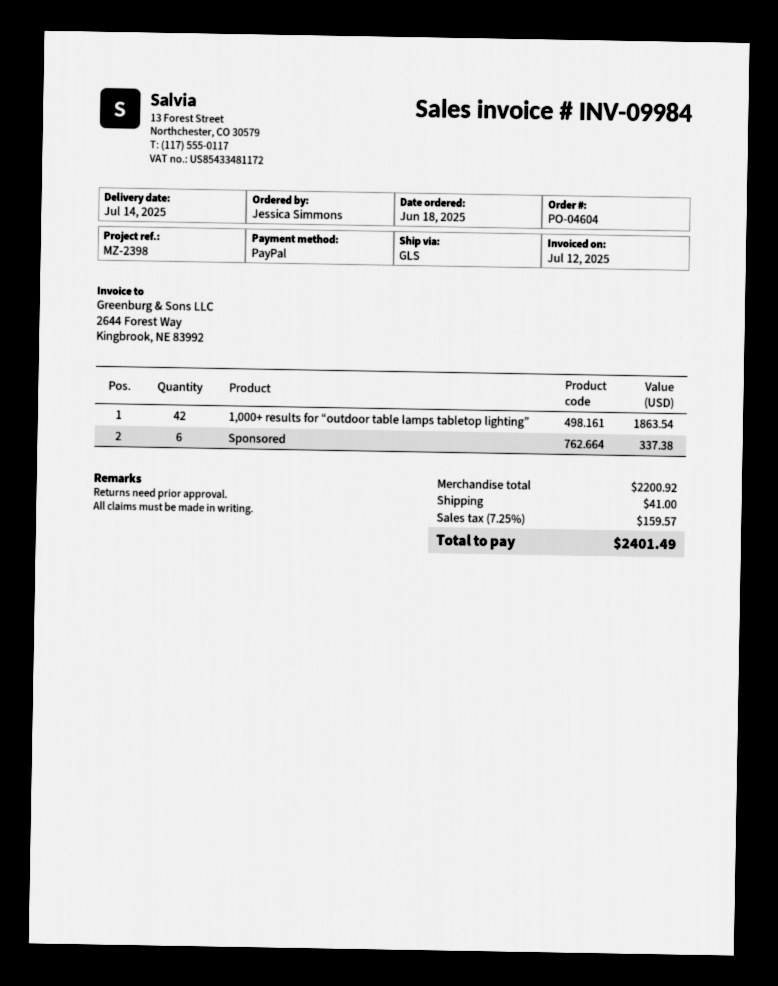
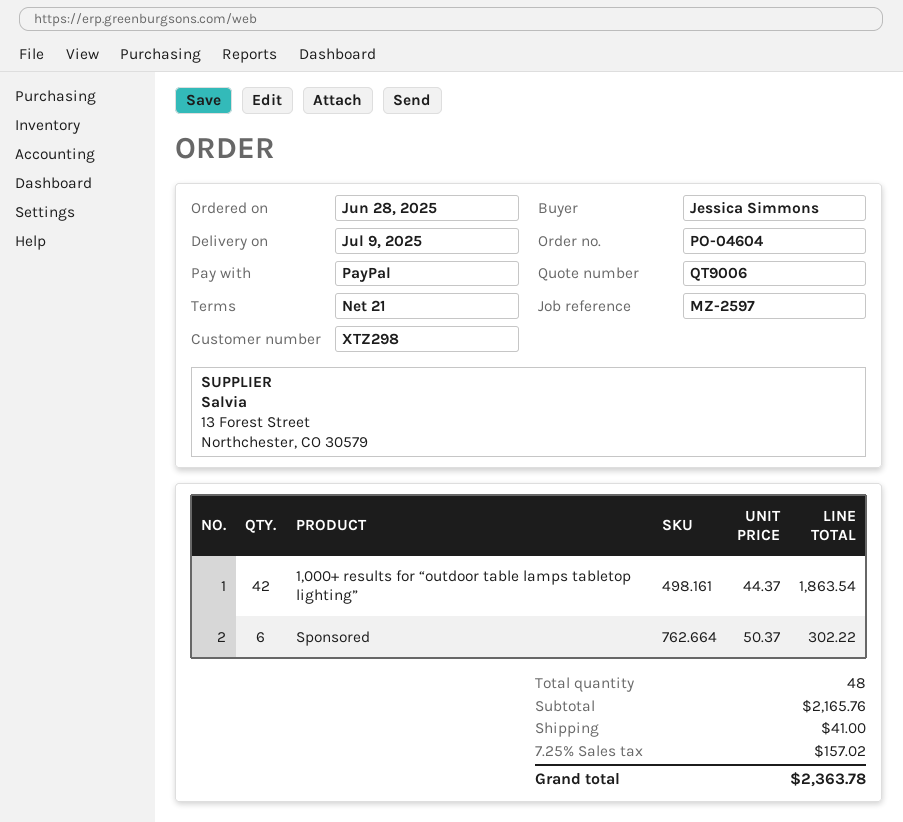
order date: 2025-06-18 -> 2025-06-28
delivery date: 2025-07-14 -> 2025-07-09
reference: MZ-2398 -> MZ-2597
Sponsored: 6 for 337.38 -> 6 for 302.22
subtotal: 2200.92 -> 2165.76
tax: 7.25% = 159.57 -> 7.25% = 157.02
total: 2401.49 -> 2363.78

